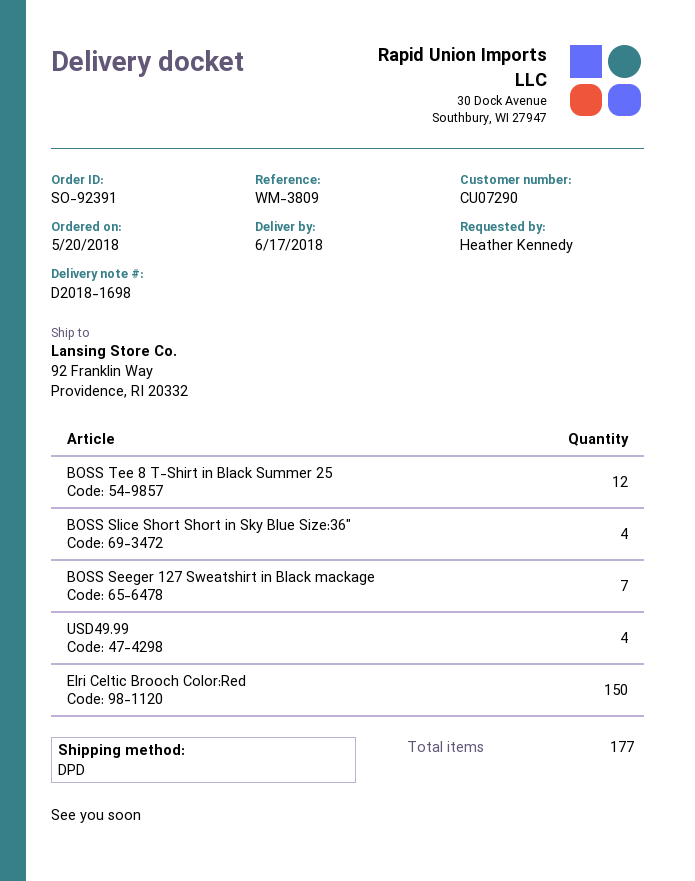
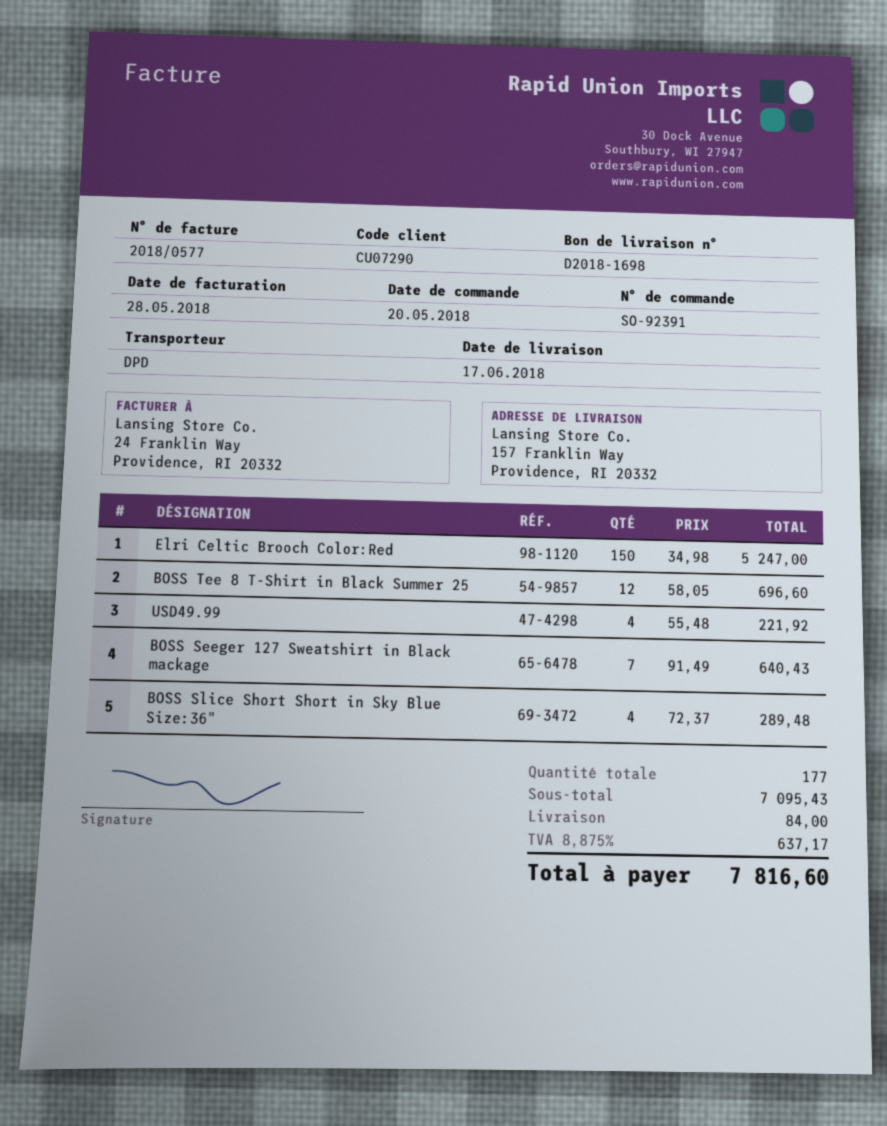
ship to: 92 Franklin Way, Providence, RI 20332 -> 157 Franklin Way, Providence, RI 20332

